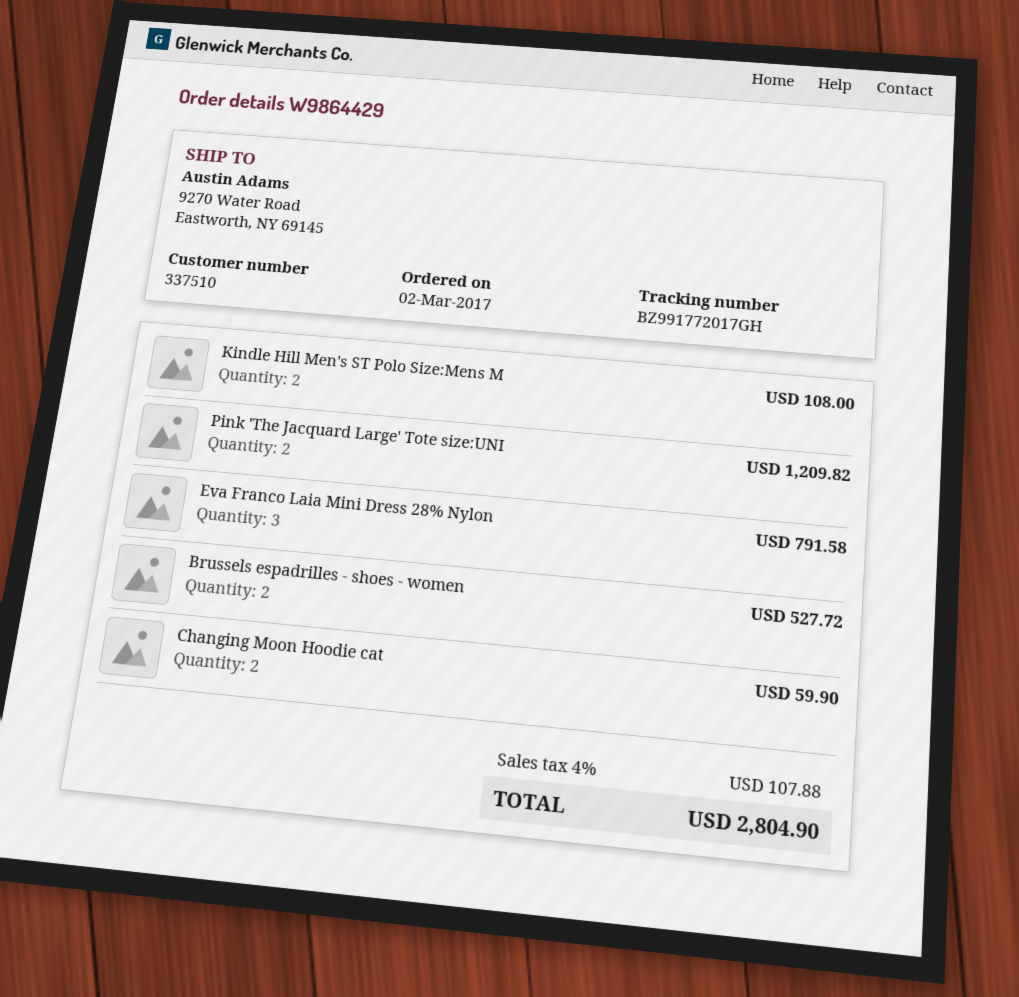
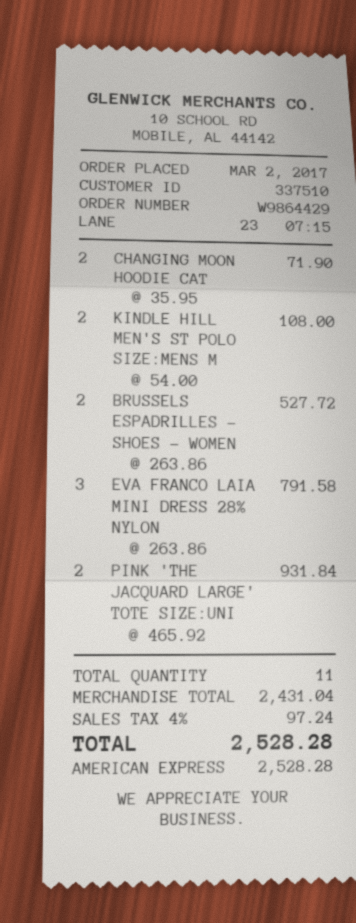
Pink 'The Jacquard Large' Tote size:UNI: 2 for 1209.82 -> 2 for 931.84
Changing Moon Hoodie cat: 2 for 59.90 -> 2 for 71.90
tax: 4% = 107.88 -> 4% = 97.24
total: 2804.90 -> 2528.28

